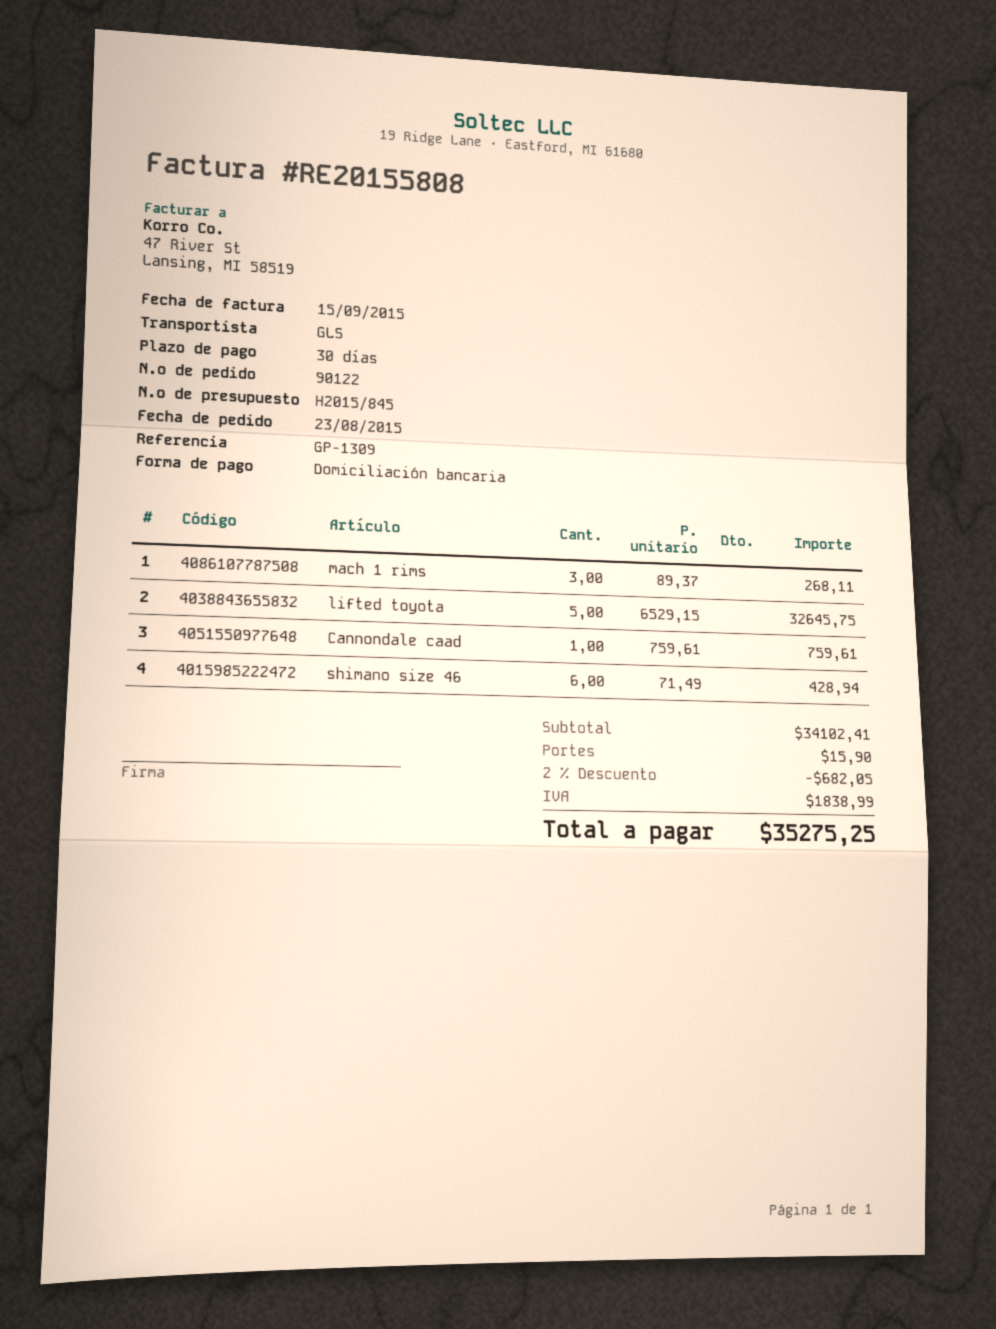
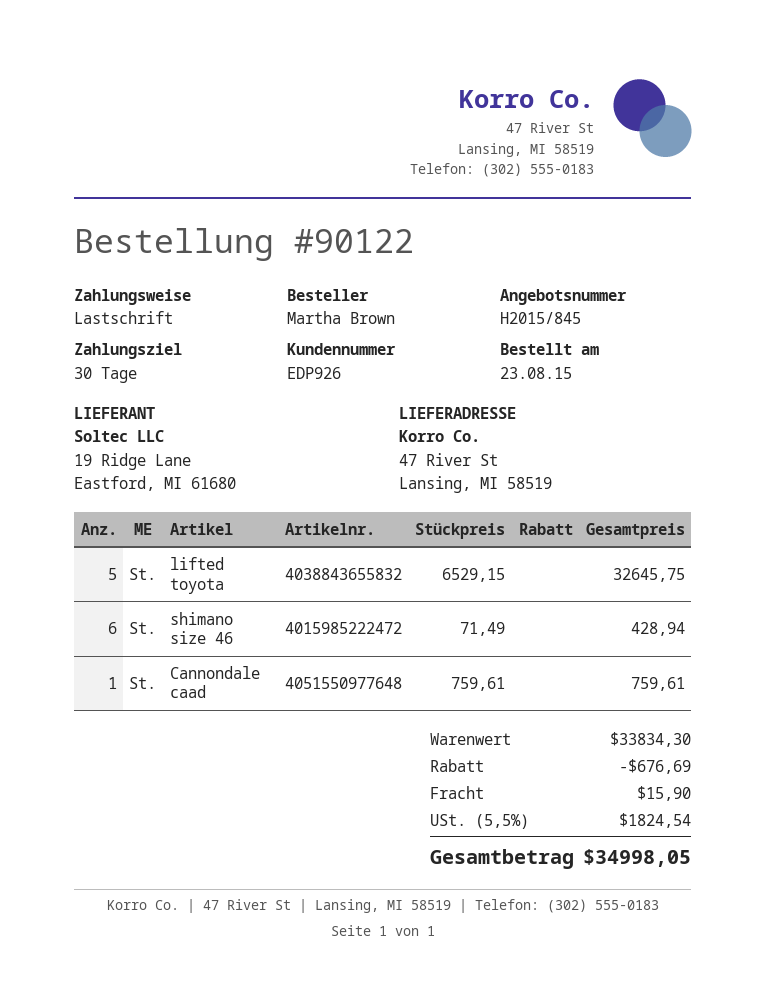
mach 1 rims: 3 x 89.37 = 268.11 -> none
subtotal: 34102.41 -> 33834.30
discount: 682.05 -> 676.69
tax: 1838.99 -> 1824.54
total: 35275.25 -> 34998.05

